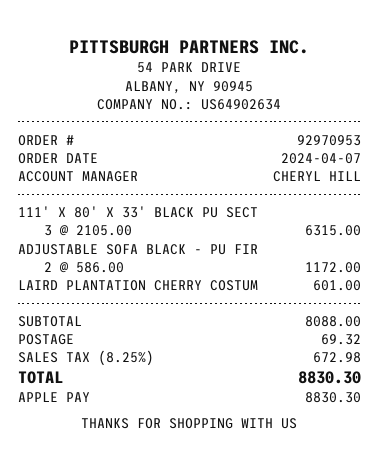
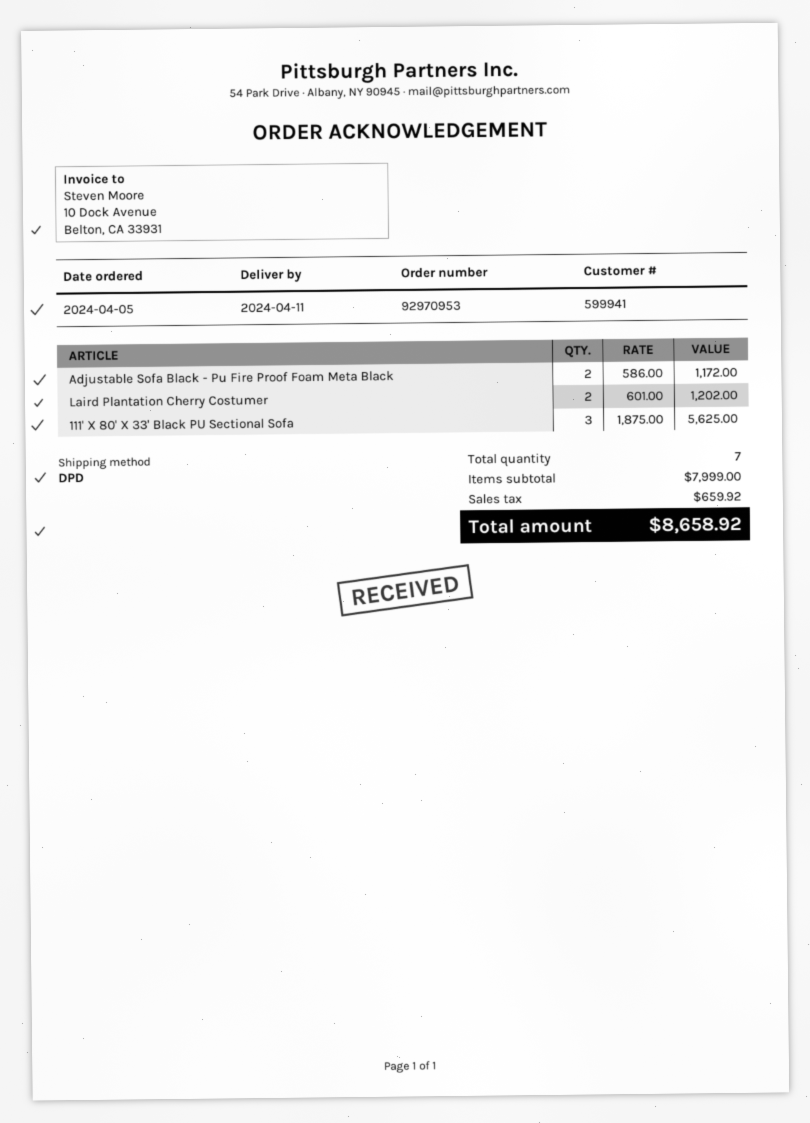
order date: 2024-04-07 -> 2024-04-05
111' X 80' X 33' BLACK PU SECT: 3 x 2105.00 = 6315.00 -> 3 x 1875.00 = 5625.00
LAIRD PLANTATION CHERRY COSTUM: 1 x 601.00 = 601.00 -> 2 x 601.00 = 1202.00
subtotal: 8088.00 -> 7999.00
shipping: 69.32 -> none
tax: 672.98 -> 659.92
total: 8830.30 -> 8658.92

